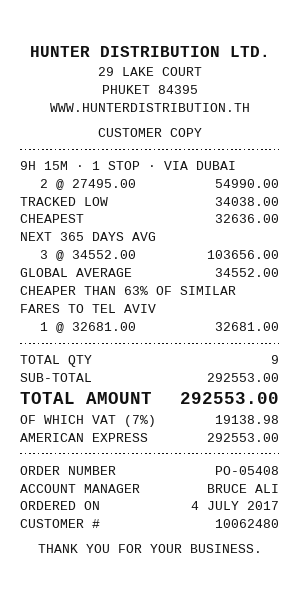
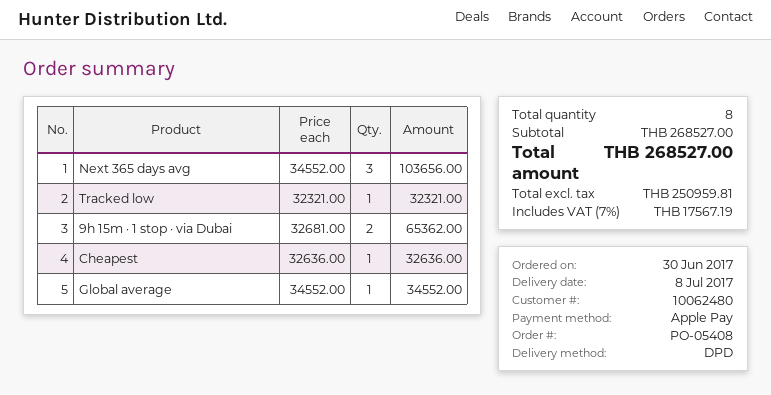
order date: 2017-07-04 -> 2017-06-30
payment method: American Express -> Apple Pay
9H 15M · 1 STOP · VIA DUBAI: 2 x 27495.00 = 54990.00 -> 2 x 32681.00 = 65362.00
TRACKED LOW: 1 x 34038.00 = 34038.00 -> 1 x 32321.00 = 32321.00
CHEAPER THAN 63% OF SIMILAR FARES TO TEL AVIV: 1 x 32681.00 = 32681.00 -> none
total quantity: 9 -> 8
subtotal: 292553.00 -> 268527.00
tax: 7% = 19138.98 -> 7% = 17567.19
total: 292553.00 -> 268527.00

